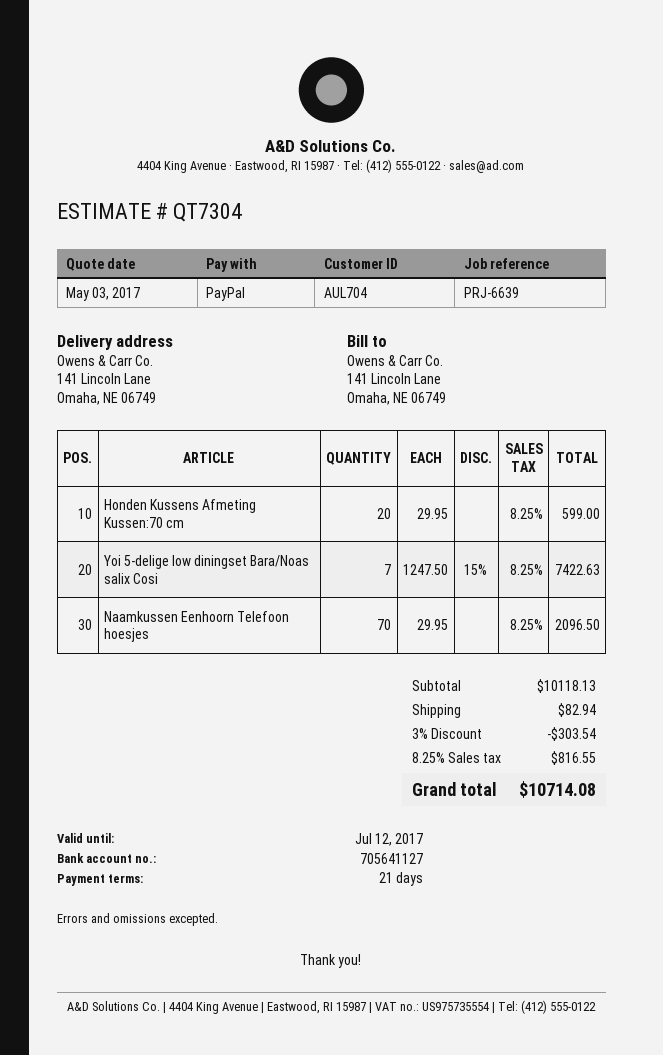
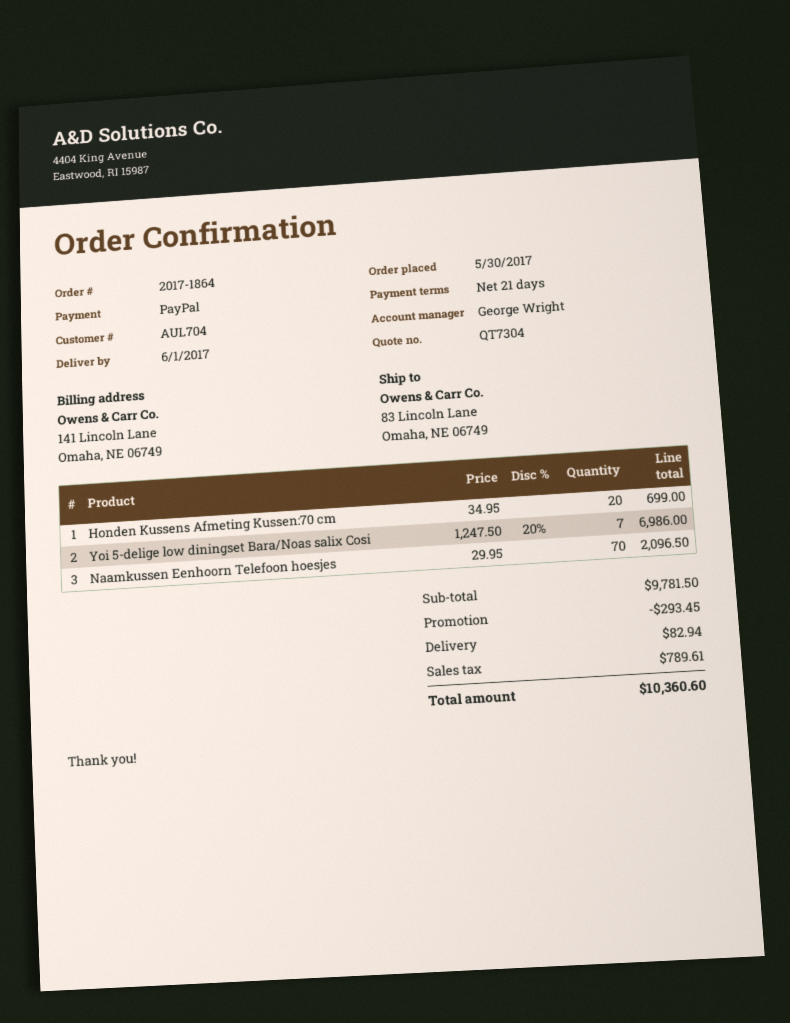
ship to: 141 Lincoln Lane, Omaha, NE 06749 -> 83 Lincoln Lane, Omaha, NE 06749
Honden Kussens Afmeting Kussen:70 cm: 20 x 29.95 = 599.00 -> 20 x 34.95 = 699.00
Yoi 5-delige low diningset Bara/Noas salix Cosi: 7 x 1247.50 - 15% = 7422.63 -> 7 x 1247.50 - 20% = 6986.00
subtotal: 10118.13 -> 9781.50
discount: 303.54 -> 293.45
tax: 816.55 -> 789.61
total: 10714.08 -> 10360.60

